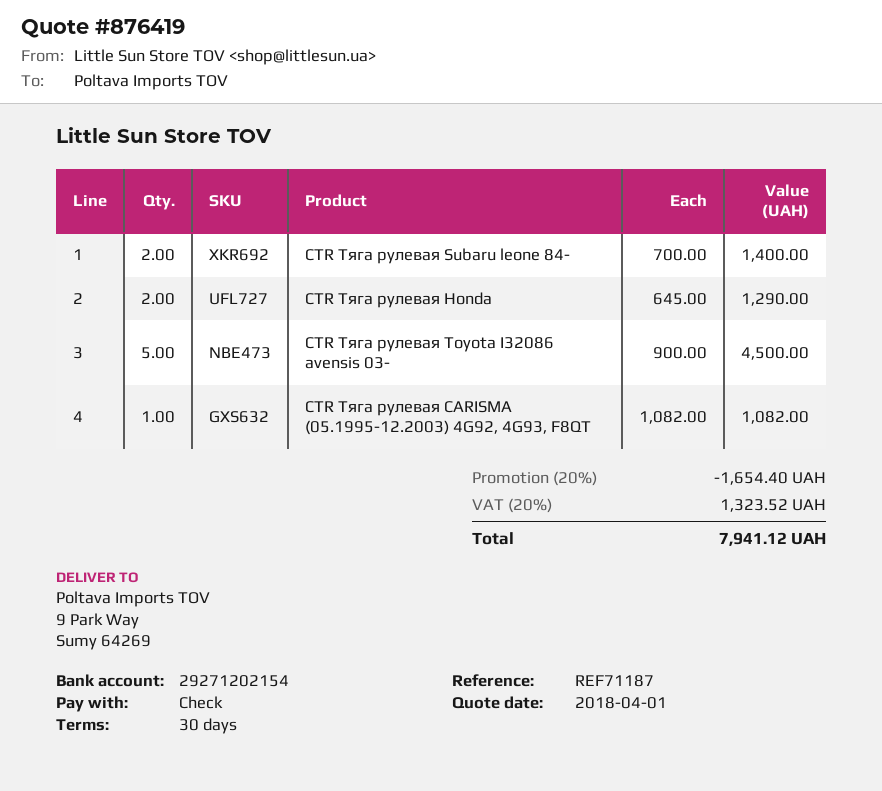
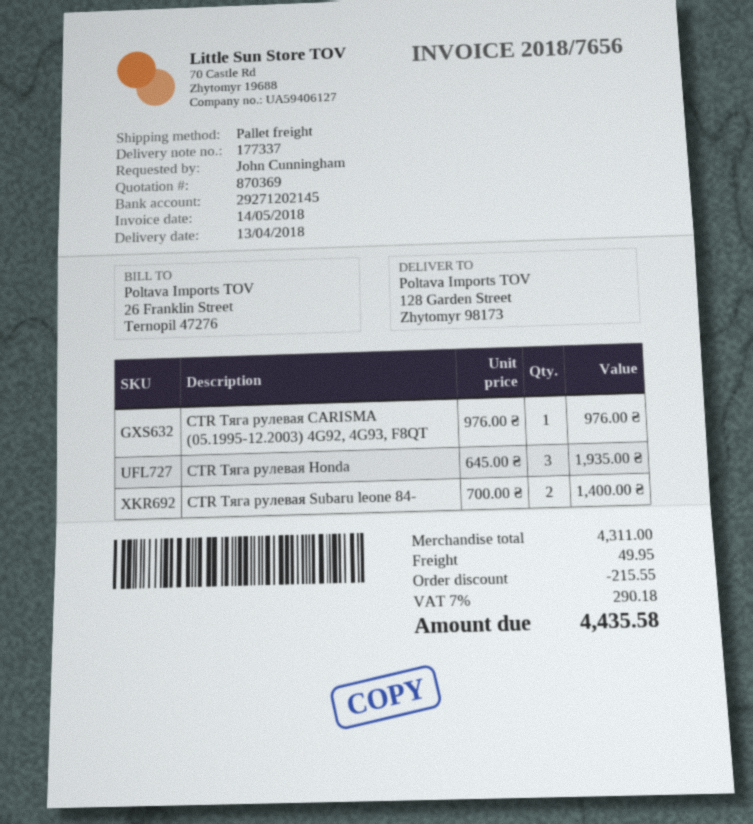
quote number: 876419 -> 870369
bank account: 29271202154 -> 29271202145
ship to: 9 Park Way, Sumy 64269 -> 128 Garden Street, Zhytomyr 98173
CTR Тяга рулевая Honda: 2 x 645.00 = 1290.00 -> 3 x 645.00 = 1935.00
CTR Тяга рулевая Toyota I32086 avensis 03-: 5 x 900.00 = 4500.00 -> none
CTR Тяга рулевая CARISMA (05.1995-12.2003) 4G92, 4G93, F8QT: 1 x 1082.00 = 1082.00 -> 1 x 976.00 = 976.00
discount: 1654.40 -> 215.55
shipping: none -> 49.95
tax: 20% = 1323.52 -> 7% = 290.18
total: 7941.12 -> 4435.58

